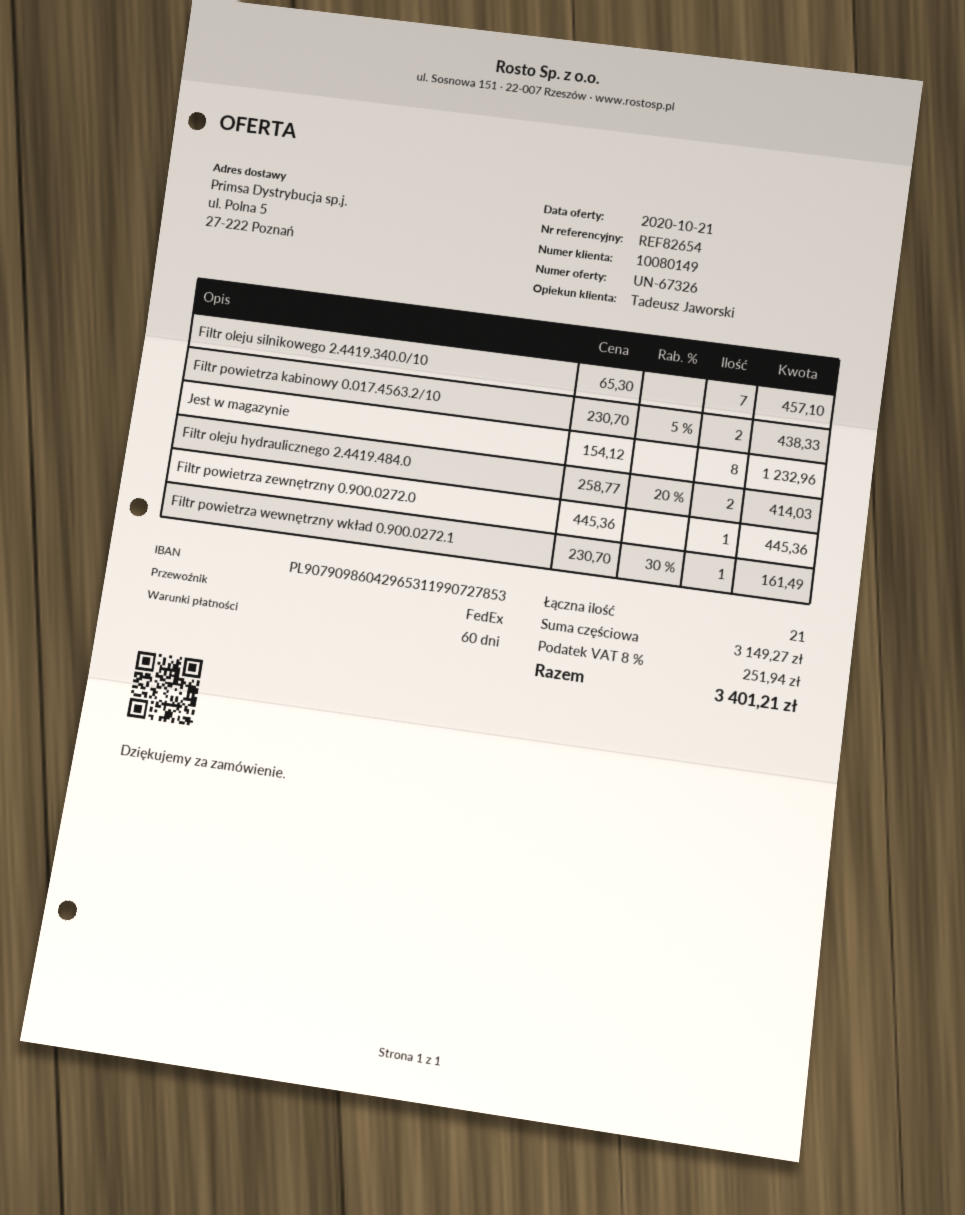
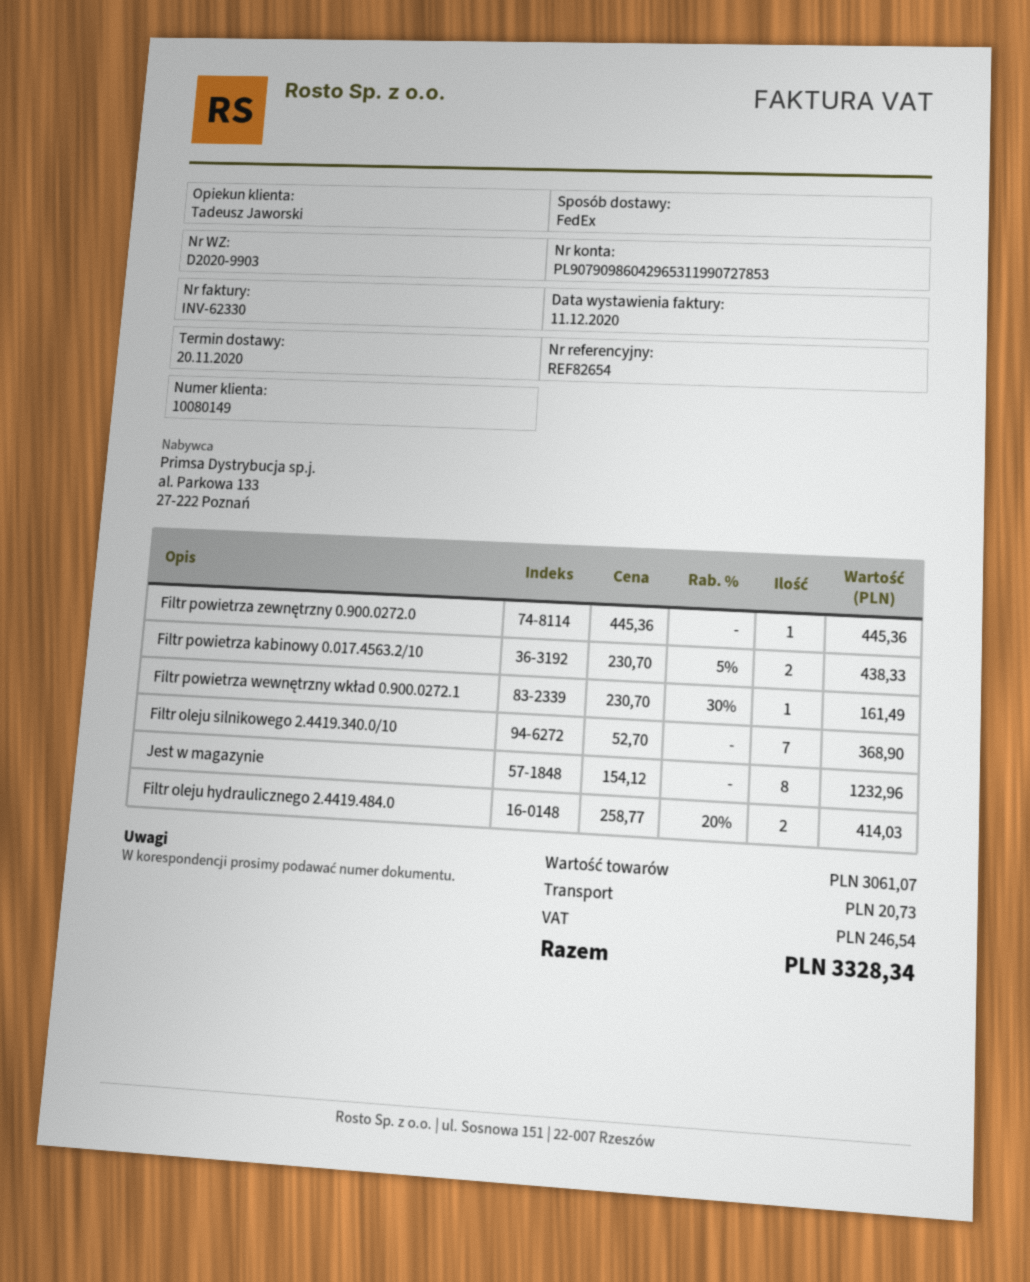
Filtr oleju silnikowego 2.4419.340.0/10: 7 x 65.30 = 457.10 -> 7 x 52.70 = 368.90
subtotal: 3149.27 -> 3061.07
shipping: none -> 20.73
tax: 251.94 -> 246.54
total: 3401.21 -> 3328.34

